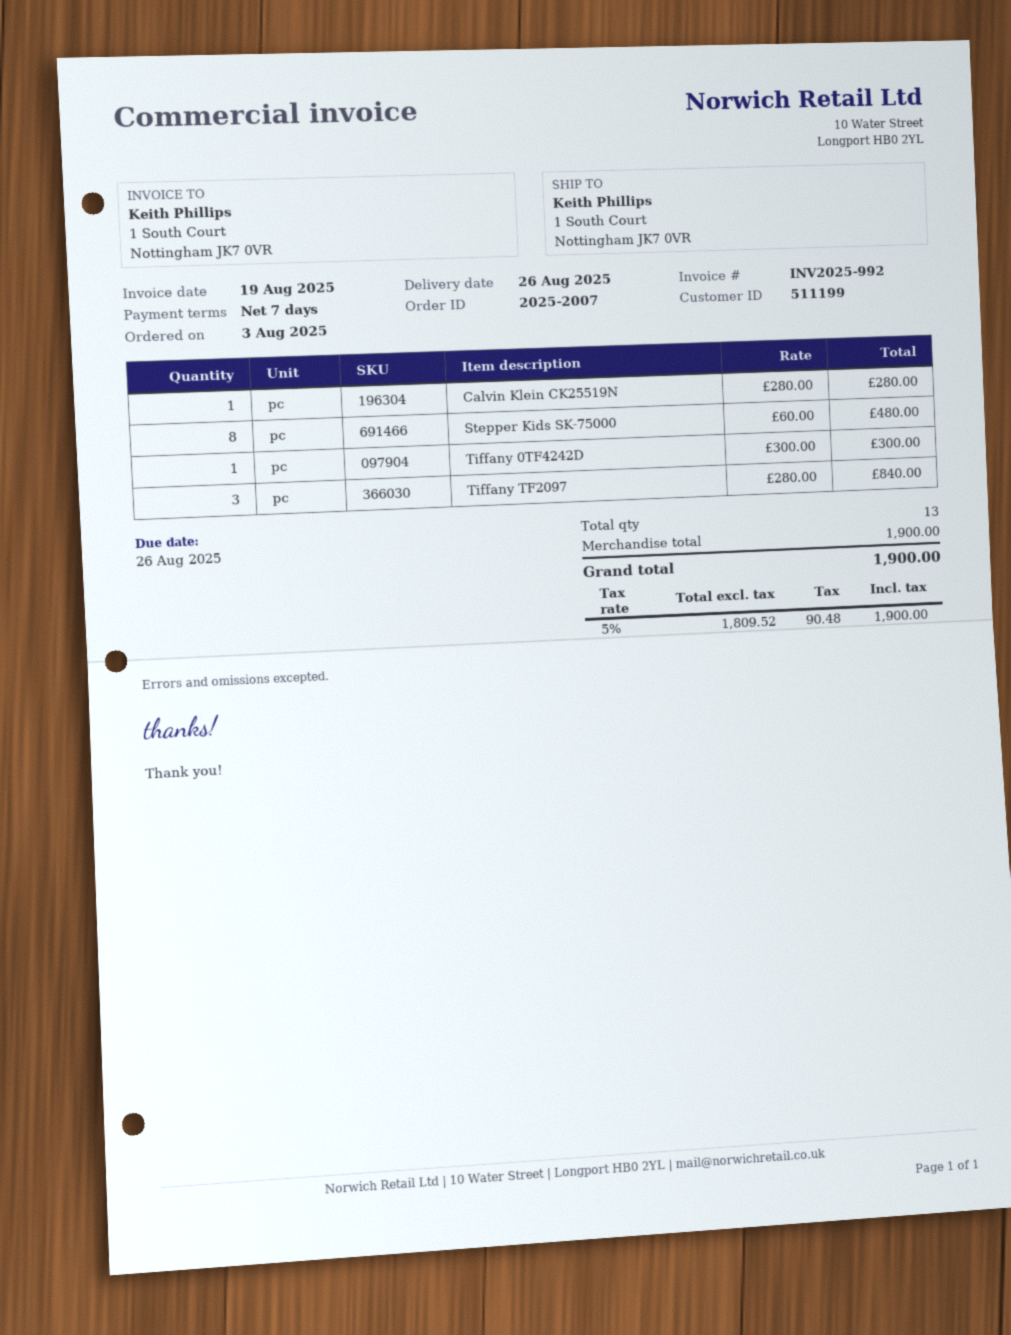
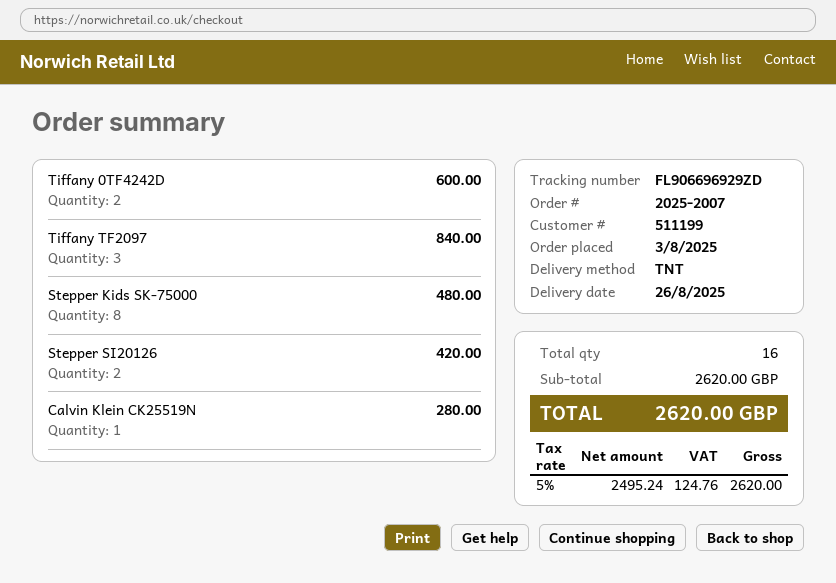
Tiffany 0TF4242D: 1 for 300.00 -> 2 for 600.00
Stepper SI20126: none -> 2 for 420.00
total quantity: 13 -> 16
subtotal: 1900.00 -> 2620.00
net: 1809.52 -> 2495.24
tax: 5% = 90.48 -> 5% = 124.76
total: 1900.00 -> 2620.00

